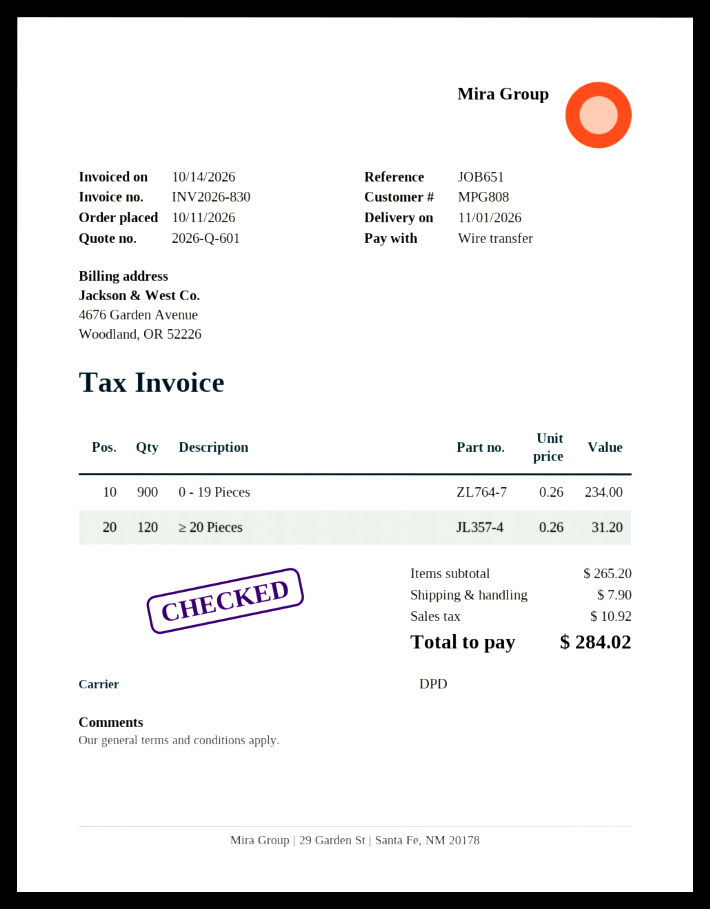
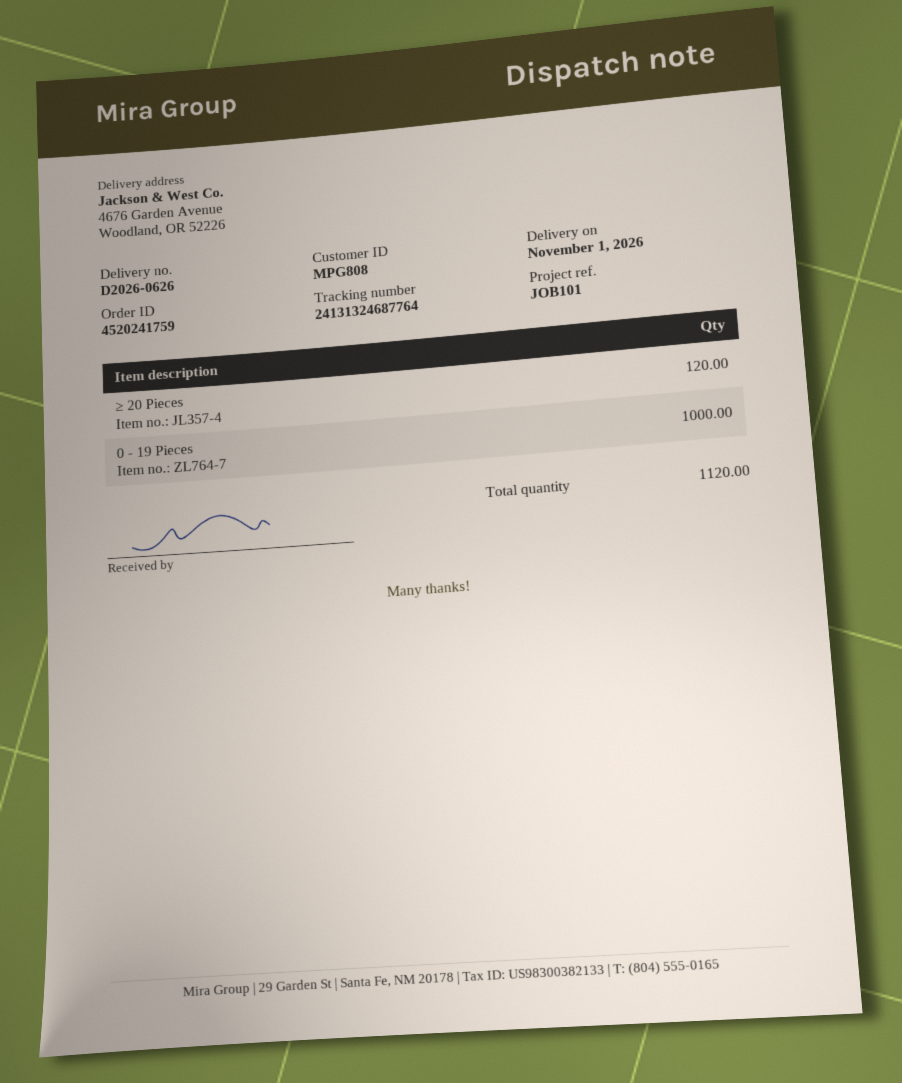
reference: JOB651 -> JOB101
0 - 19 Pieces: 900 -> 1000

